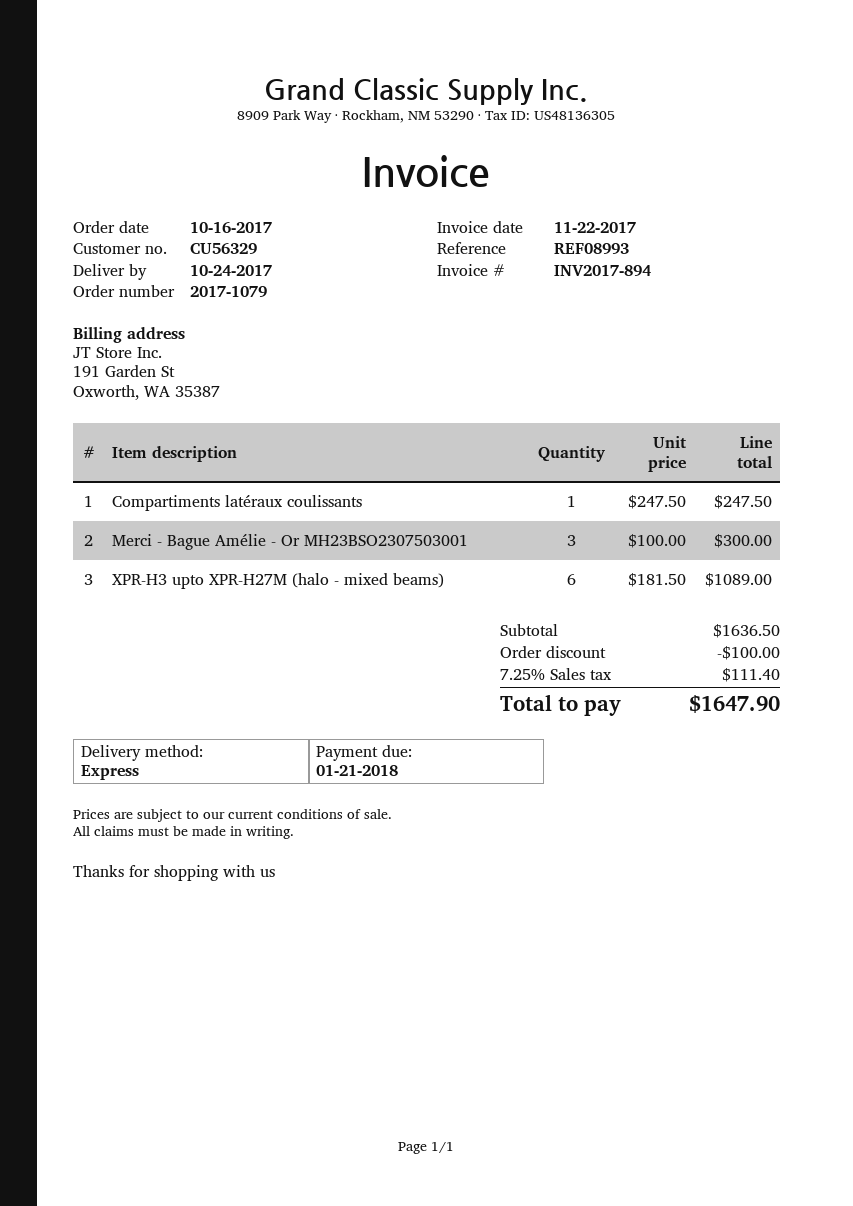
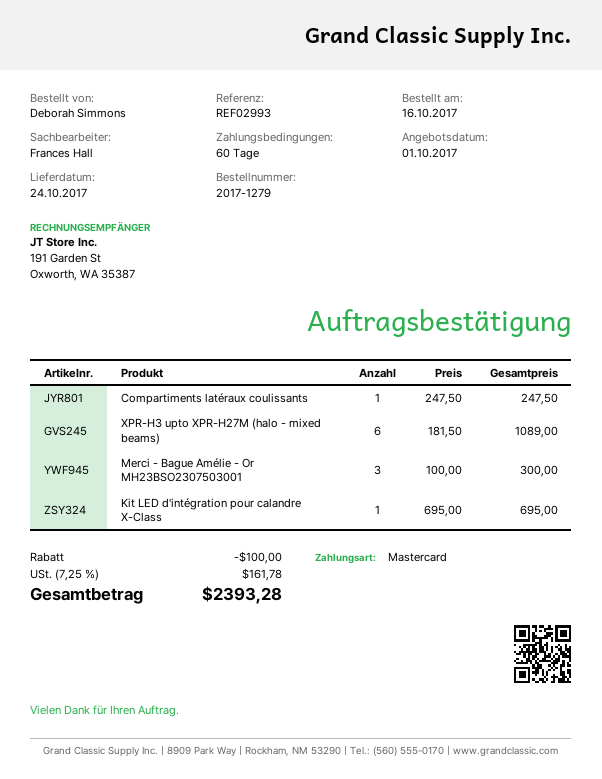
order number: 2017-1079 -> 2017-1279
reference: REF08993 -> REF02993
Kit LED d'intégration pour calandre X-Class: none -> 1 x 695.00 = 695.00
tax: 7.25% = 111.40 -> 7.25% = 161.78
total: 1647.90 -> 2393.28

